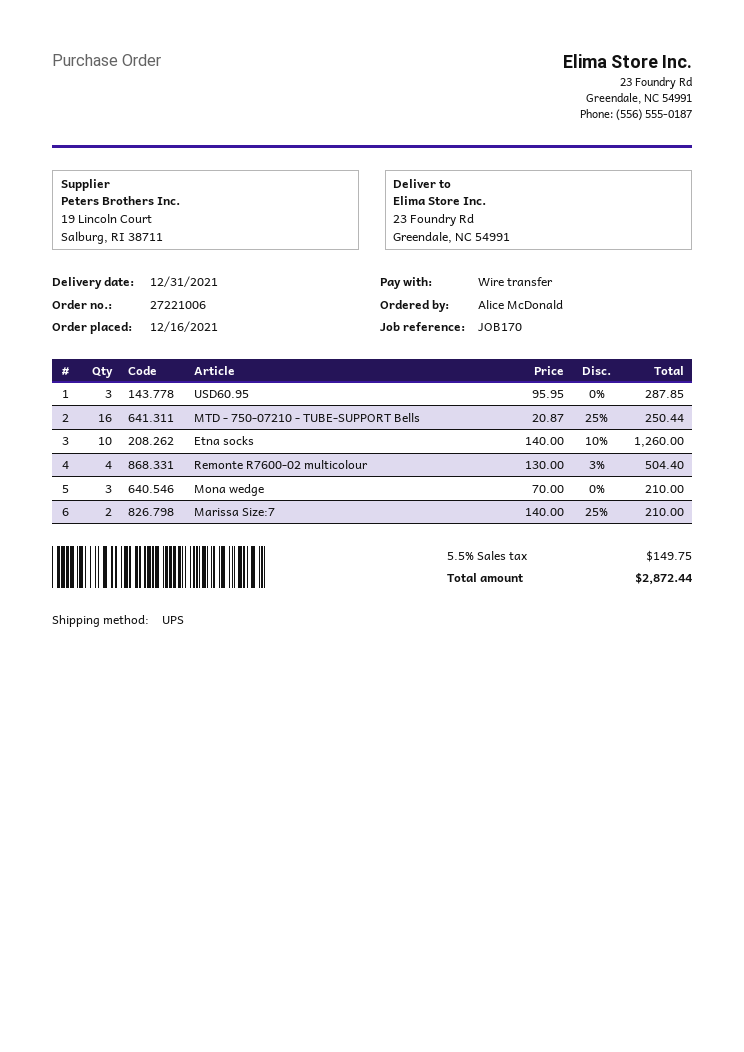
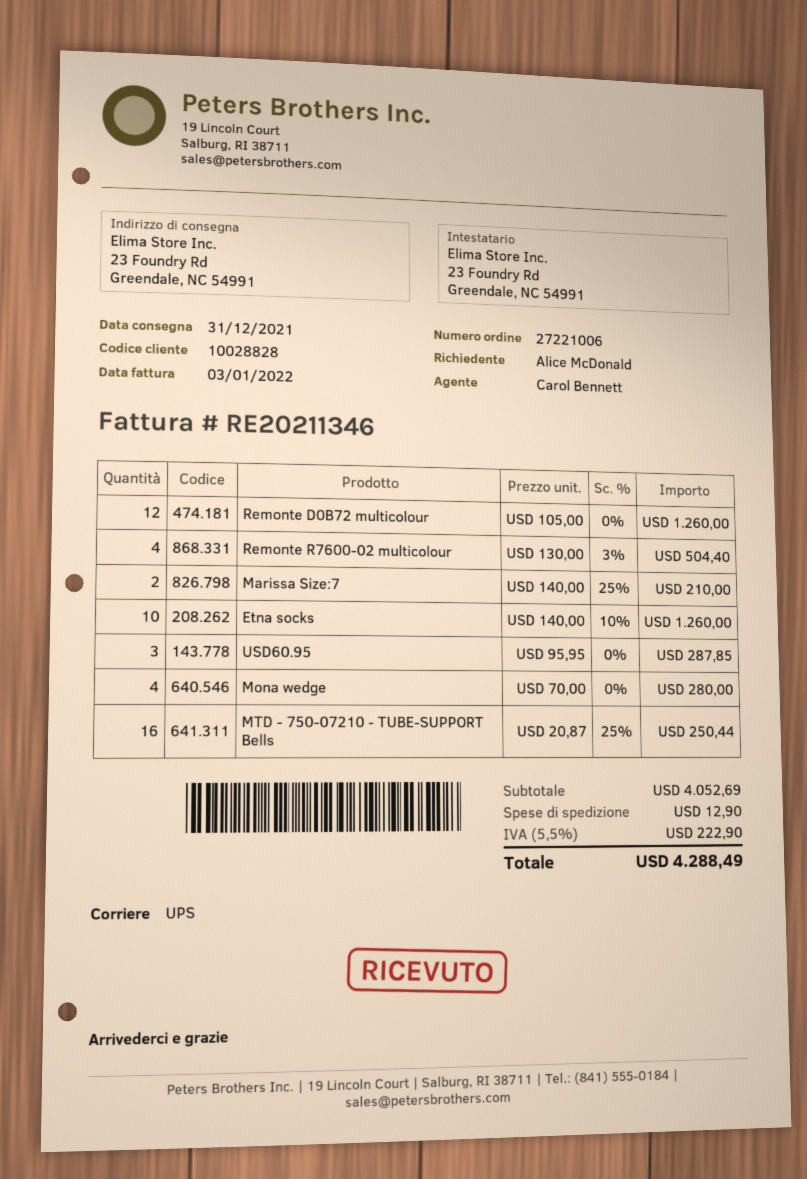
Mona wedge: 3 x 70.00 = 210.00 -> 4 x 70.00 = 280.00
Remonte D0B72 multicolour: none -> 12 x 105.00 = 1260.00
shipping: none -> 12.90
tax: 5.5% = 149.75 -> 5.5% = 222.90
total: 2872.44 -> 4288.49

